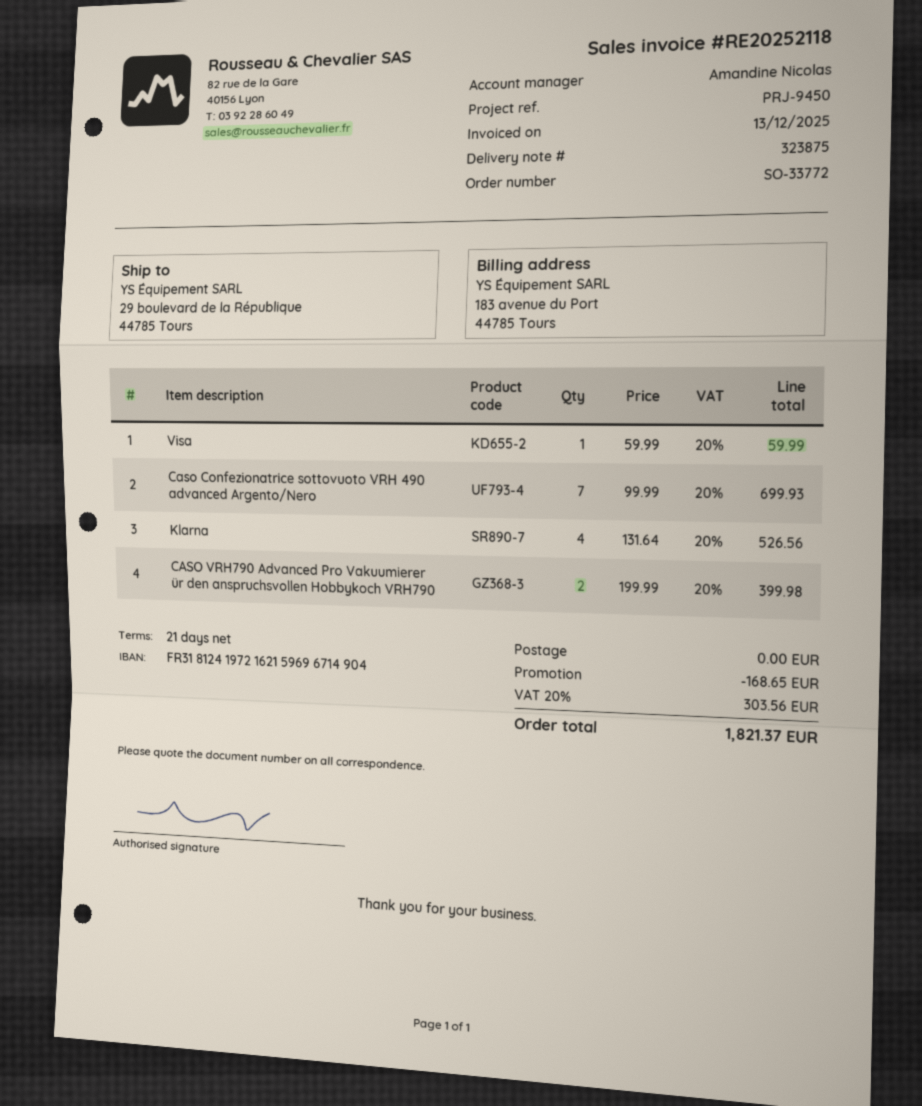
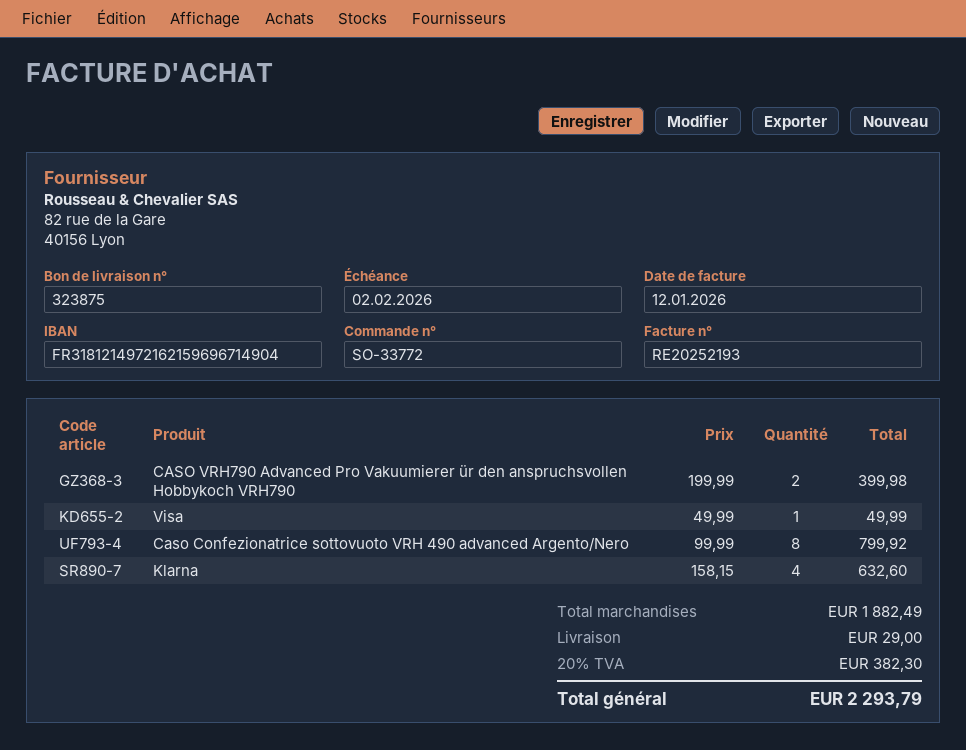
invoice number: RE20252118 -> RE20252193
invoice date: 2025-12-13 -> 2026-01-12
bank account: FR3181241972162159696714904 -> FR3181214972162159696714904
Visa: 1 x 59.99 = 59.99 -> 1 x 49.99 = 49.99
Caso Confezionatrice sottovuoto VRH 490 advanced Argento/Nero: 7 x 99.99 = 699.93 -> 8 x 99.99 = 799.92
Klarna: 4 x 131.64 = 526.56 -> 4 x 158.15 = 632.60
discount: 168.65 -> none
shipping: 0.00 -> 29.00
tax: 20% = 303.56 -> 20% = 382.30
total: 1821.37 -> 2293.79

